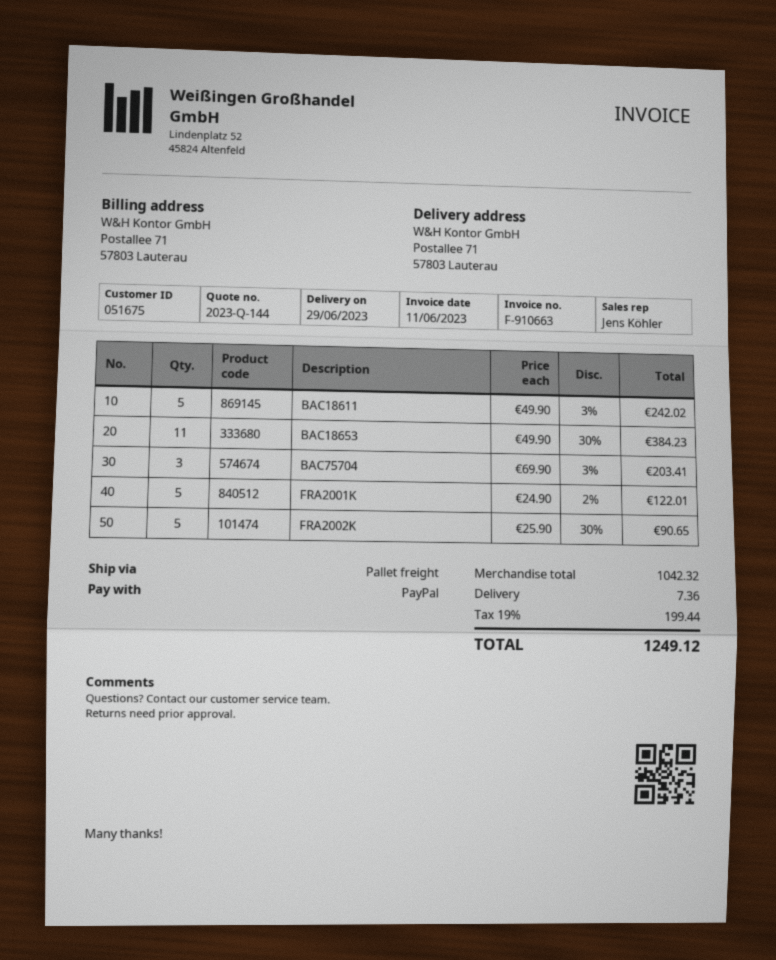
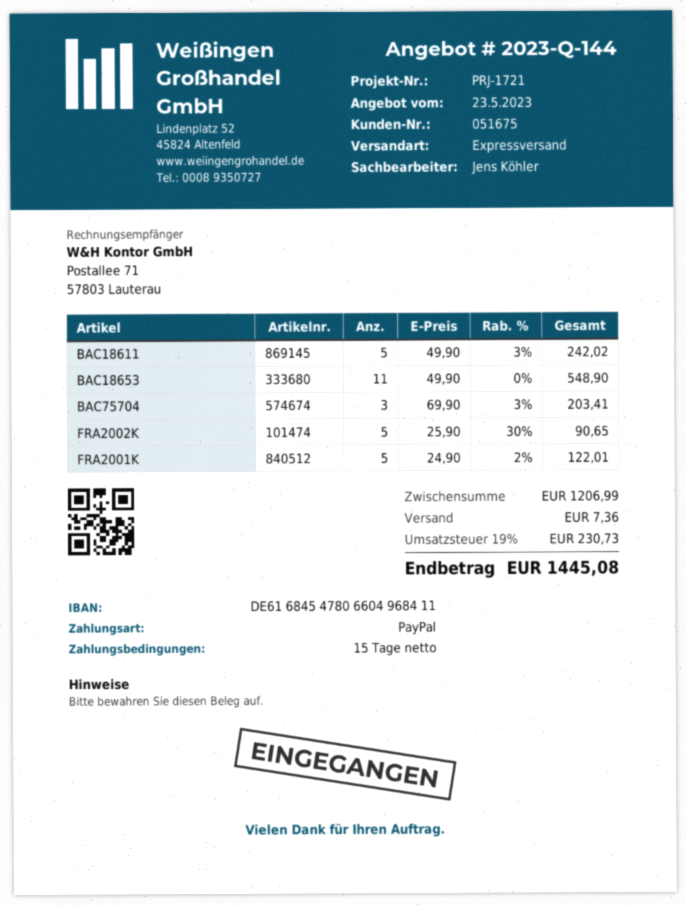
shipping method: pallet freight -> express
BAC18653: 11 x 49.90 - 30% = 384.23 -> 11 x 49.90 = 548.90
subtotal: 1042.32 -> 1206.99
tax: 19% = 199.44 -> 19% = 230.73
total: 1249.12 -> 1445.08

